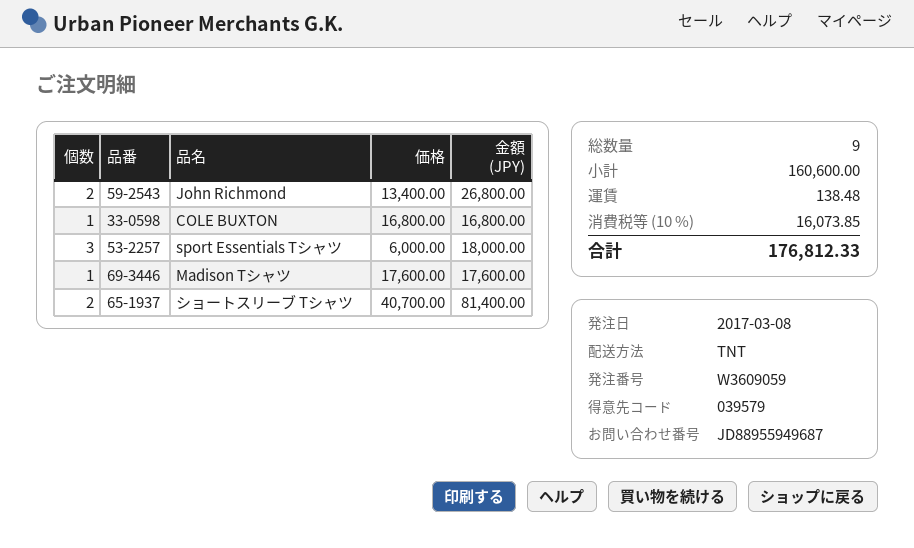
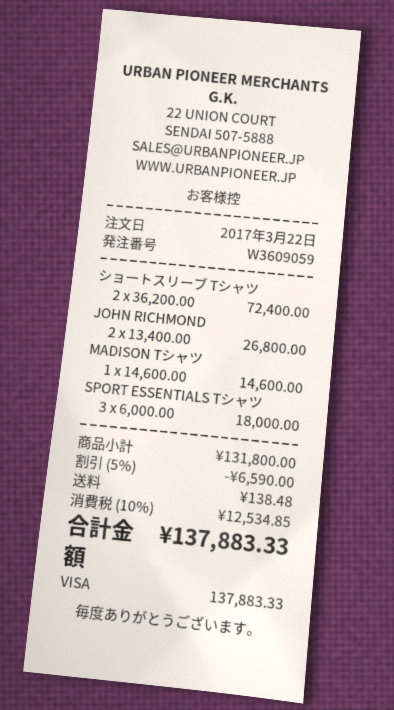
order date: 2017-03-08 -> 2017-03-22
COLE BUXTON: 1 x 16800.00 = 16800.00 -> none
Madison Tシャツ: 1 x 17600.00 = 17600.00 -> 1 x 14600.00 = 14600.00
ショートスリーブ Tシャツ: 2 x 40700.00 = 81400.00 -> 2 x 36200.00 = 72400.00
subtotal: 160600.00 -> 131800.00
discount: none -> 5% = 6590.00
tax: 10% = 16073.85 -> 10% = 12534.85
total: 176812.33 -> 137883.33

